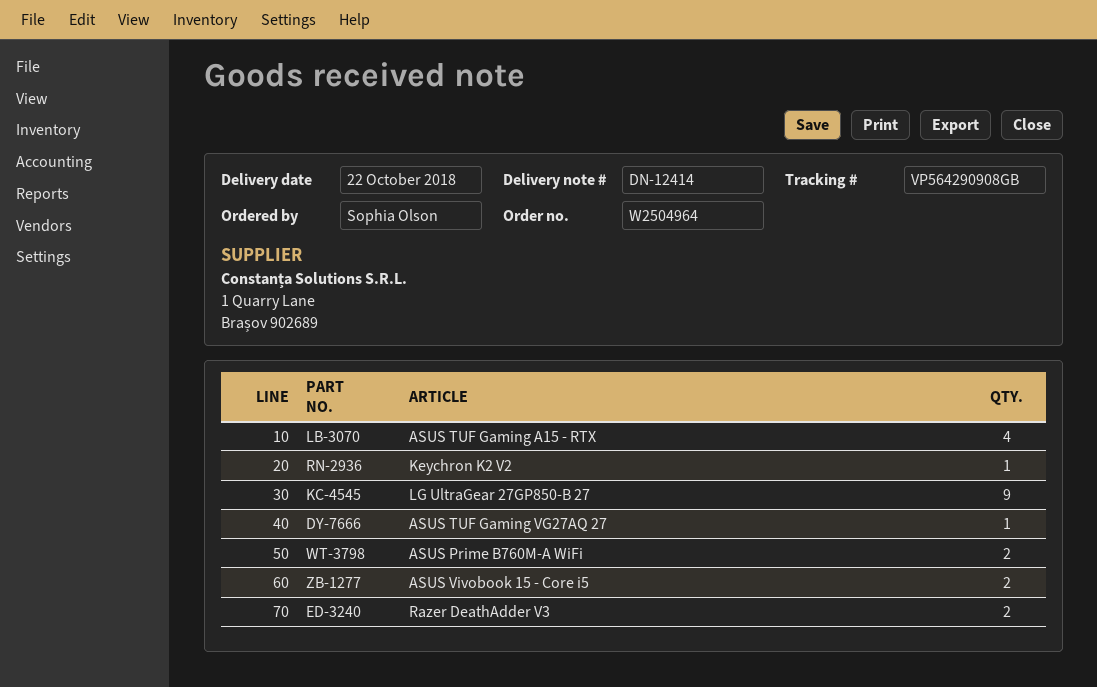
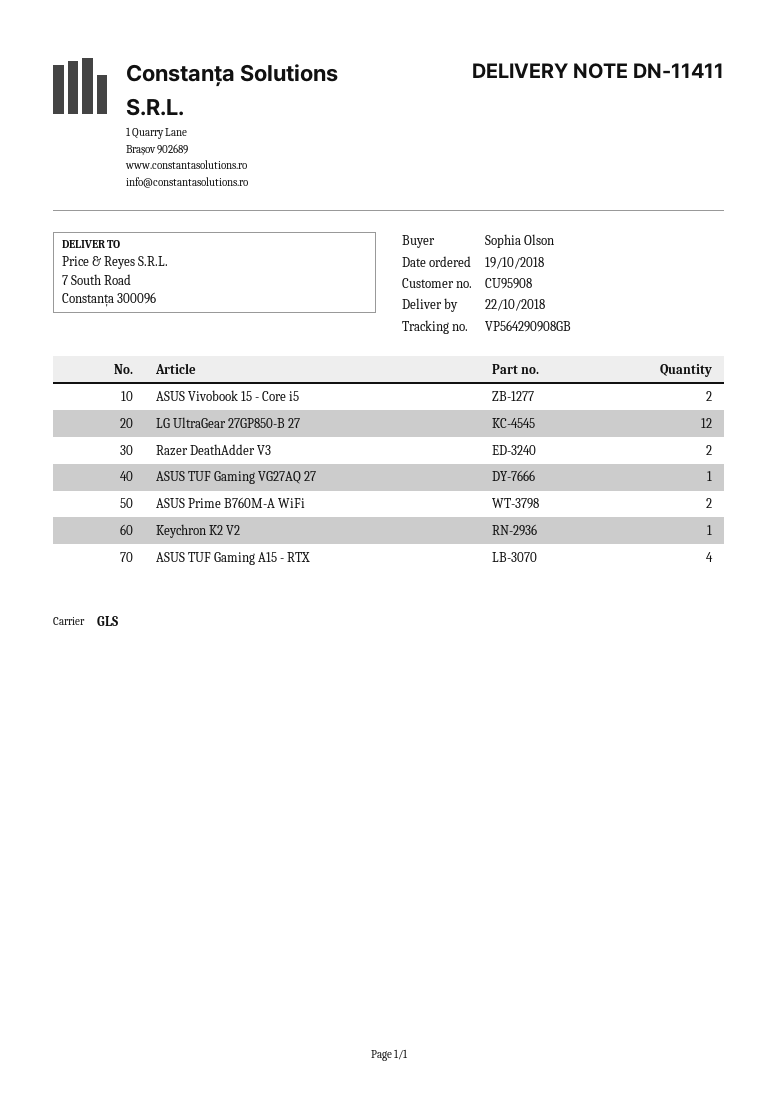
delivery note number: DN-12414 -> DN-11411
LG UltraGear 27GP850-B 27: 9 -> 12

